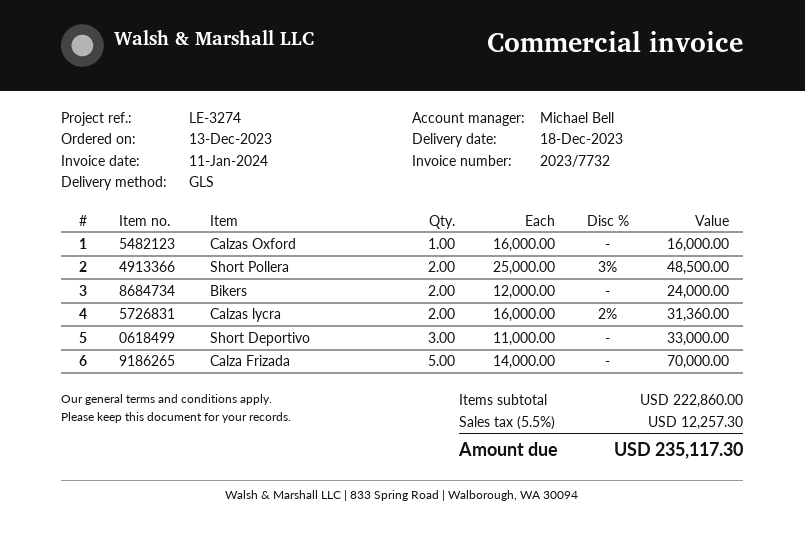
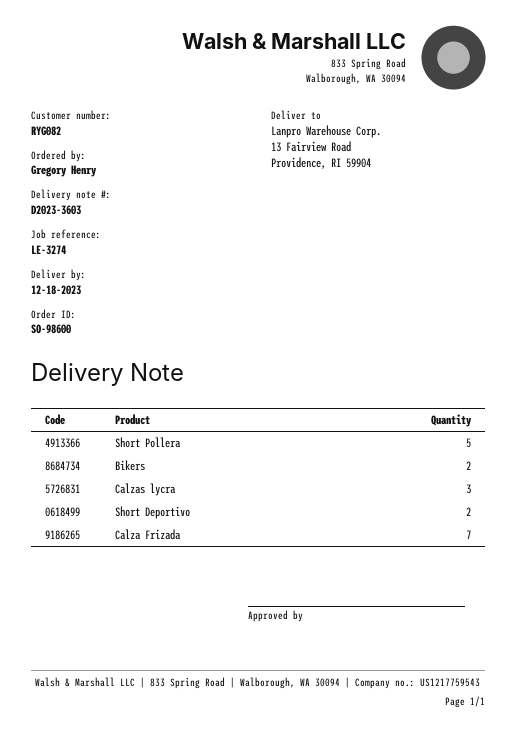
Calzas Oxford: 1 -> none
Short Pollera: 2 -> 5
Calzas lycra: 2 -> 3
Short Deportivo: 3 -> 2
Calza Frizada: 5 -> 7

